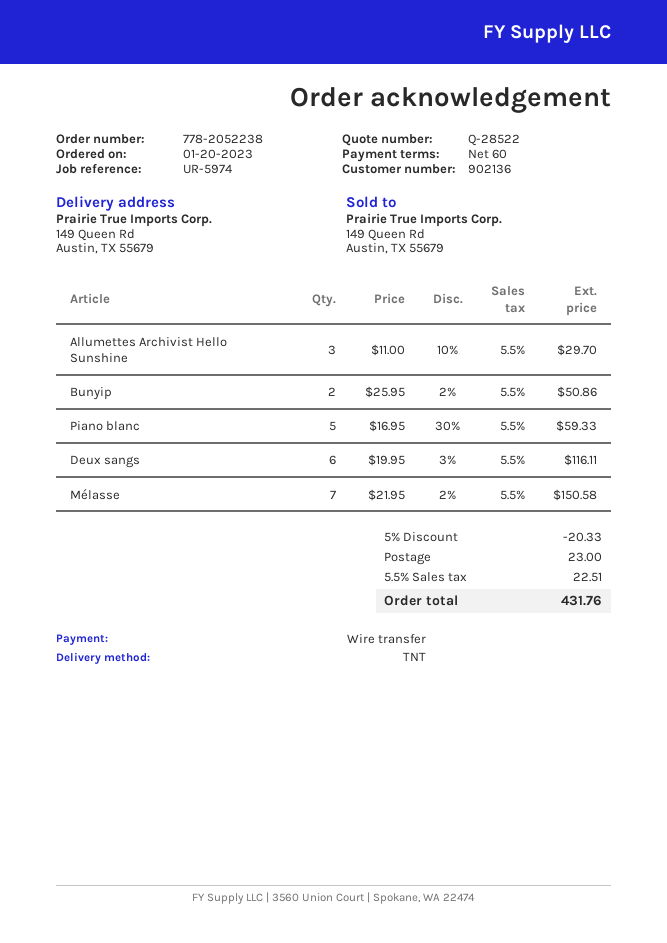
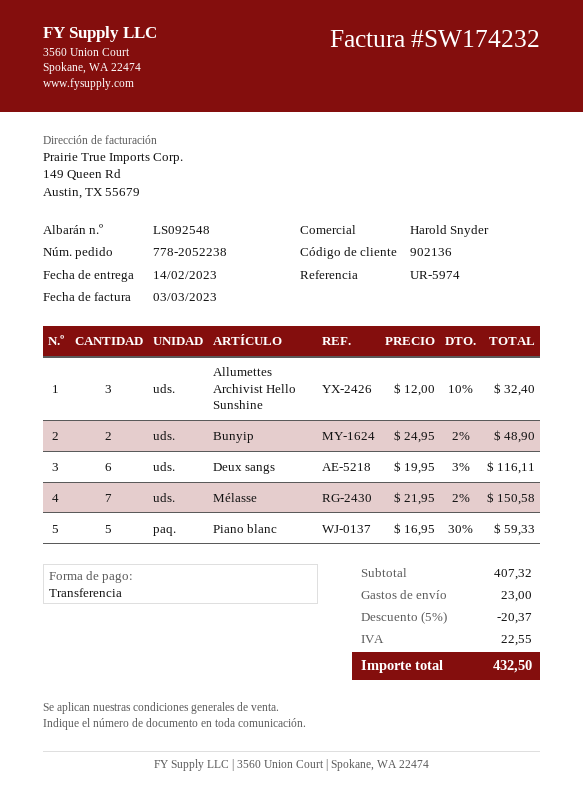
Allumettes Archivist Hello Sunshine: 3 x 11.00 - 10% = 29.70 -> 3 x 12.00 - 10% = 32.40
Bunyip: 2 x 25.95 - 2% = 50.86 -> 2 x 24.95 - 2% = 48.90
discount: 5% = 20.33 -> 5% = 20.37
tax: 22.51 -> 22.55
total: 431.76 -> 432.50

